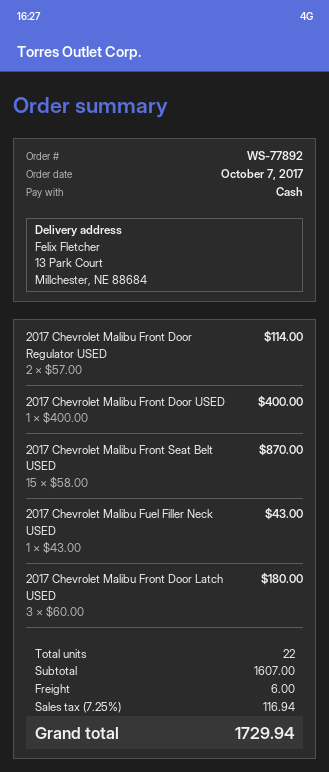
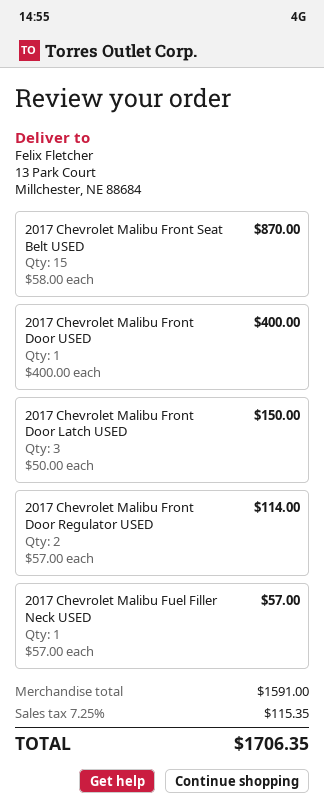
2017 Chevrolet Malibu Fuel Filler Neck USED: 1 x 43.00 = 43.00 -> 1 x 57.00 = 57.00
2017 Chevrolet Malibu Front Door Latch USED: 3 x 60.00 = 180.00 -> 3 x 50.00 = 150.00
subtotal: 1607.00 -> 1591.00
shipping: 6.00 -> none
tax: 7.25% = 116.94 -> 7.25% = 115.35
total: 1729.94 -> 1706.35

